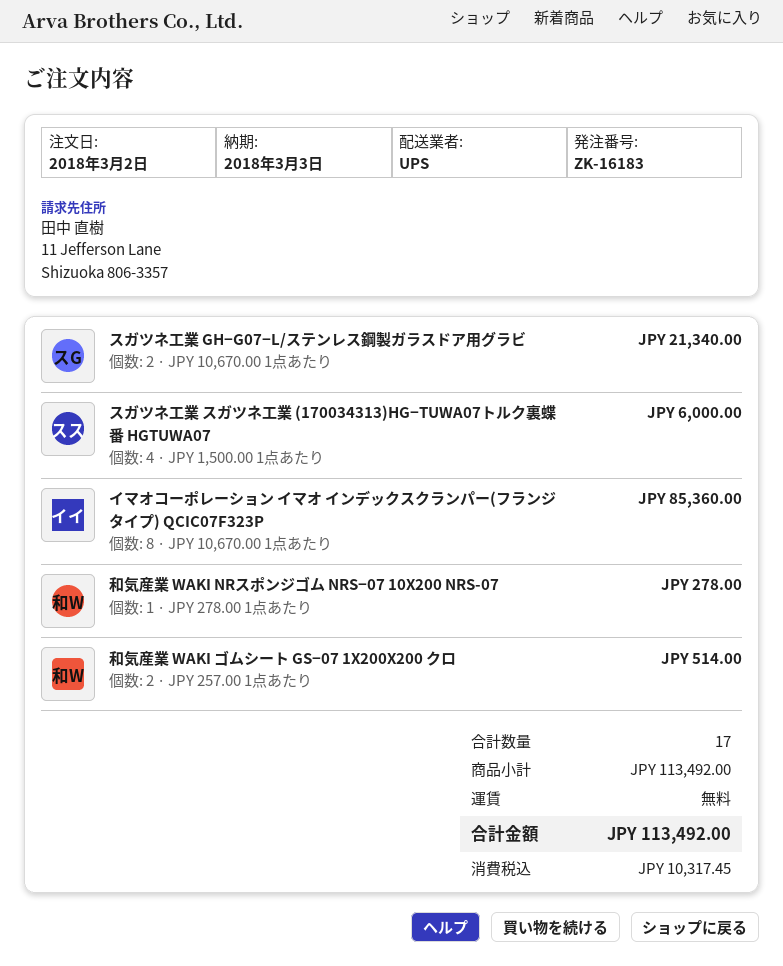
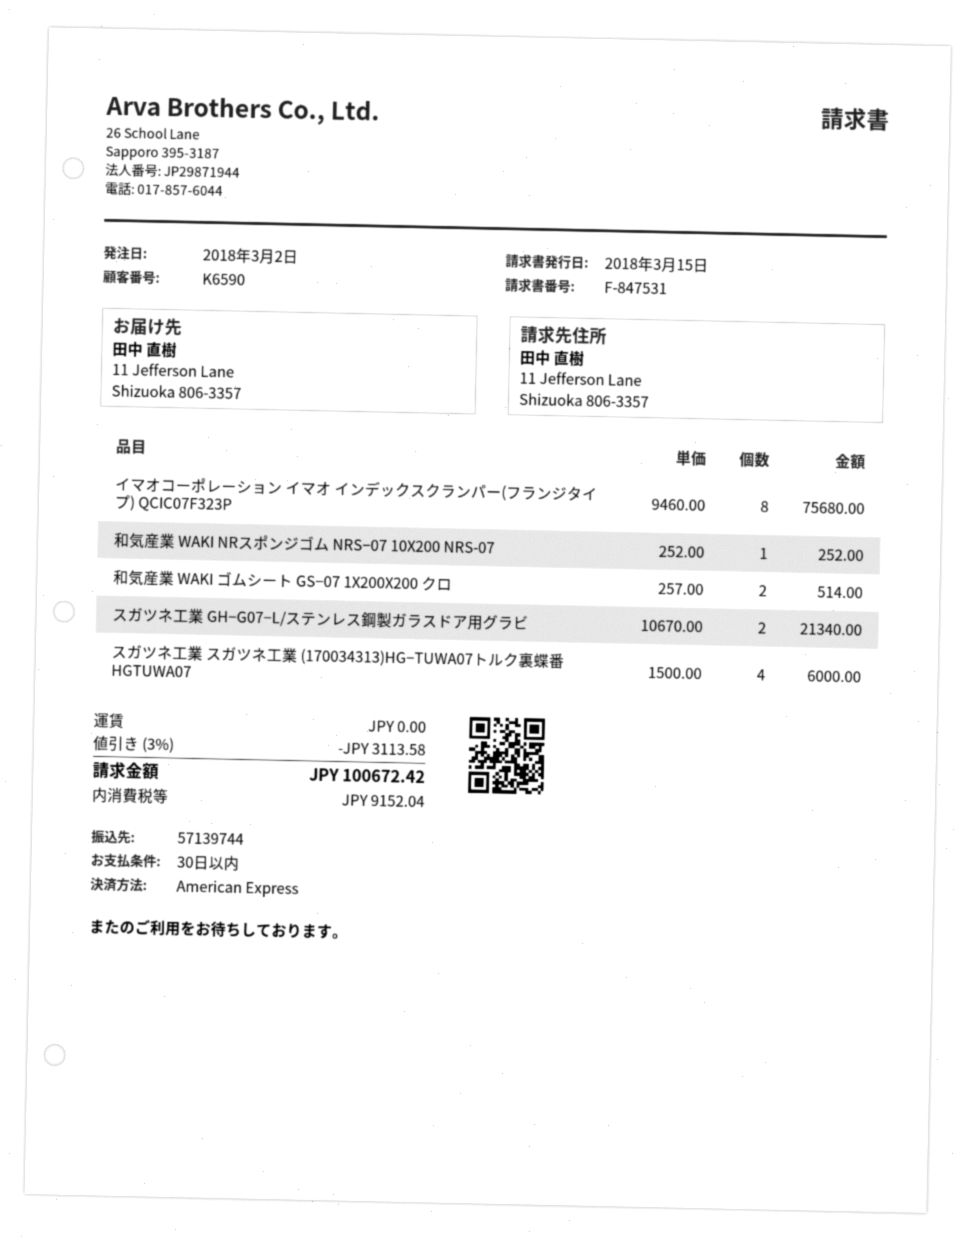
イマオコーポレーション イマオ インデックスクランパー(フランジタイプ) QCIC07F323P: 8 x 10670.00 = 85360.00 -> 8 x 9460.00 = 75680.00
和気産業 WAKI NRスポンジゴム NRS−07 10X200 NRS-07: 1 x 278.00 = 278.00 -> 1 x 252.00 = 252.00
discount: none -> 3% = 3113.58
tax: 10317.45 -> 9152.04
total: 113492.00 -> 100672.42

